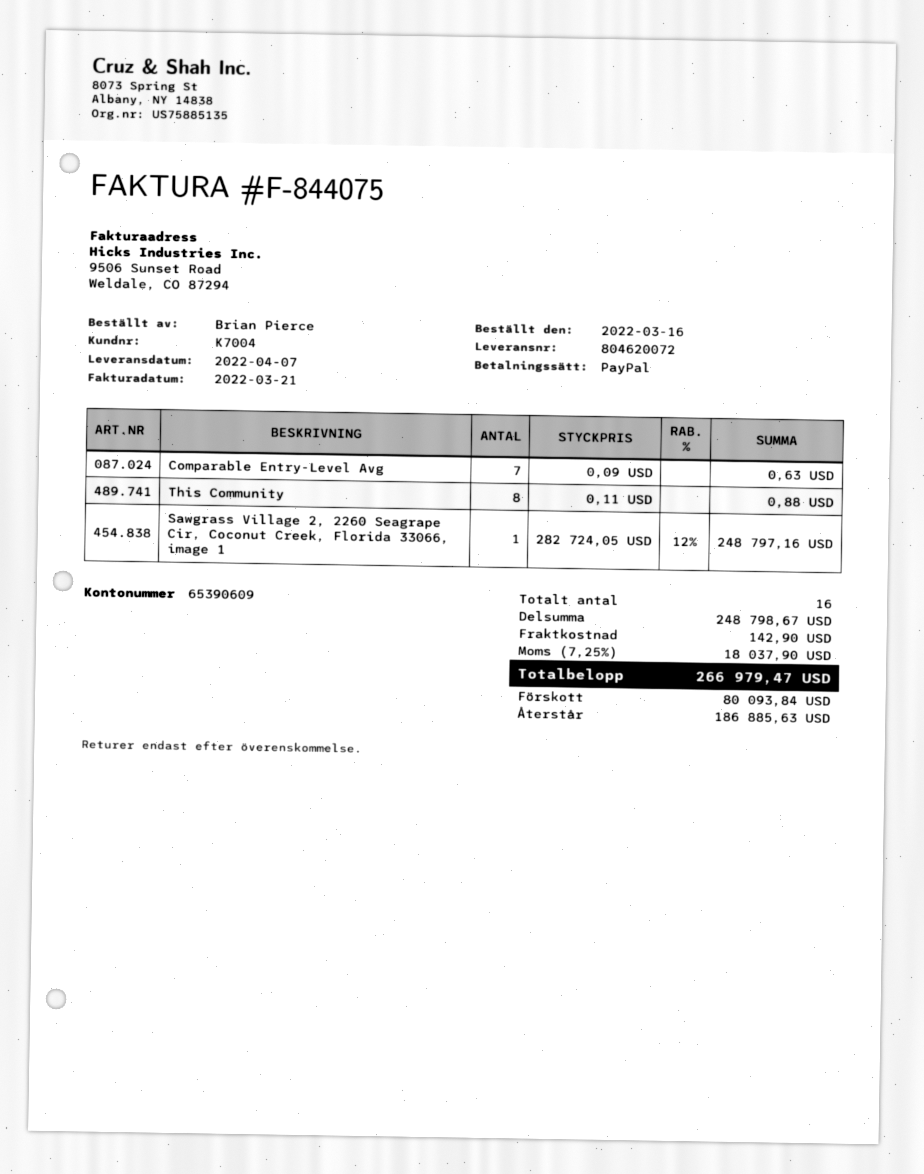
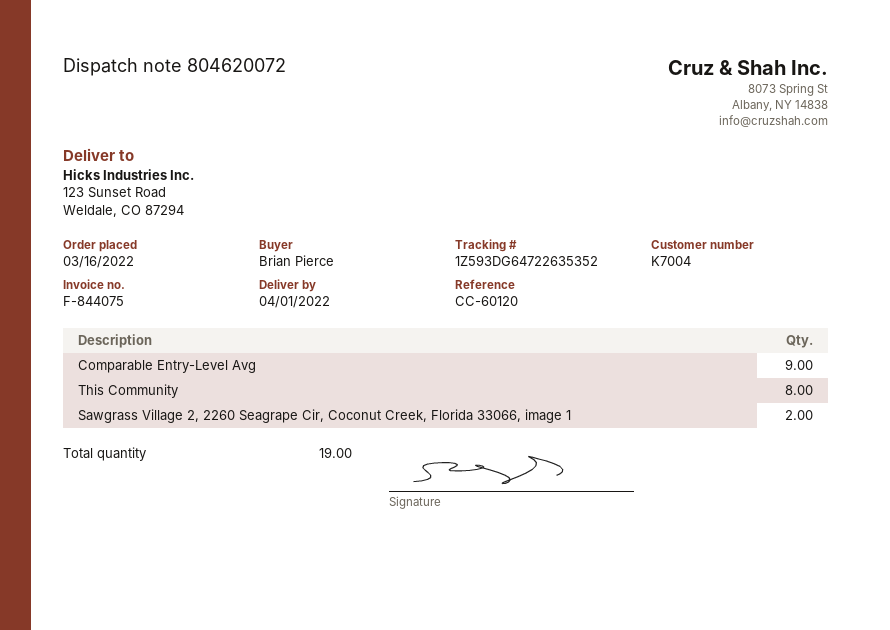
delivery date: 2022-04-07 -> 2022-04-01
Comparable Entry-Level Avg: 7 -> 9
Sawgrass Village 2, 2260 Seagrape Cir, Coconut Creek, Florida 33066, image 1: 1 -> 2
total quantity: 16 -> 19

